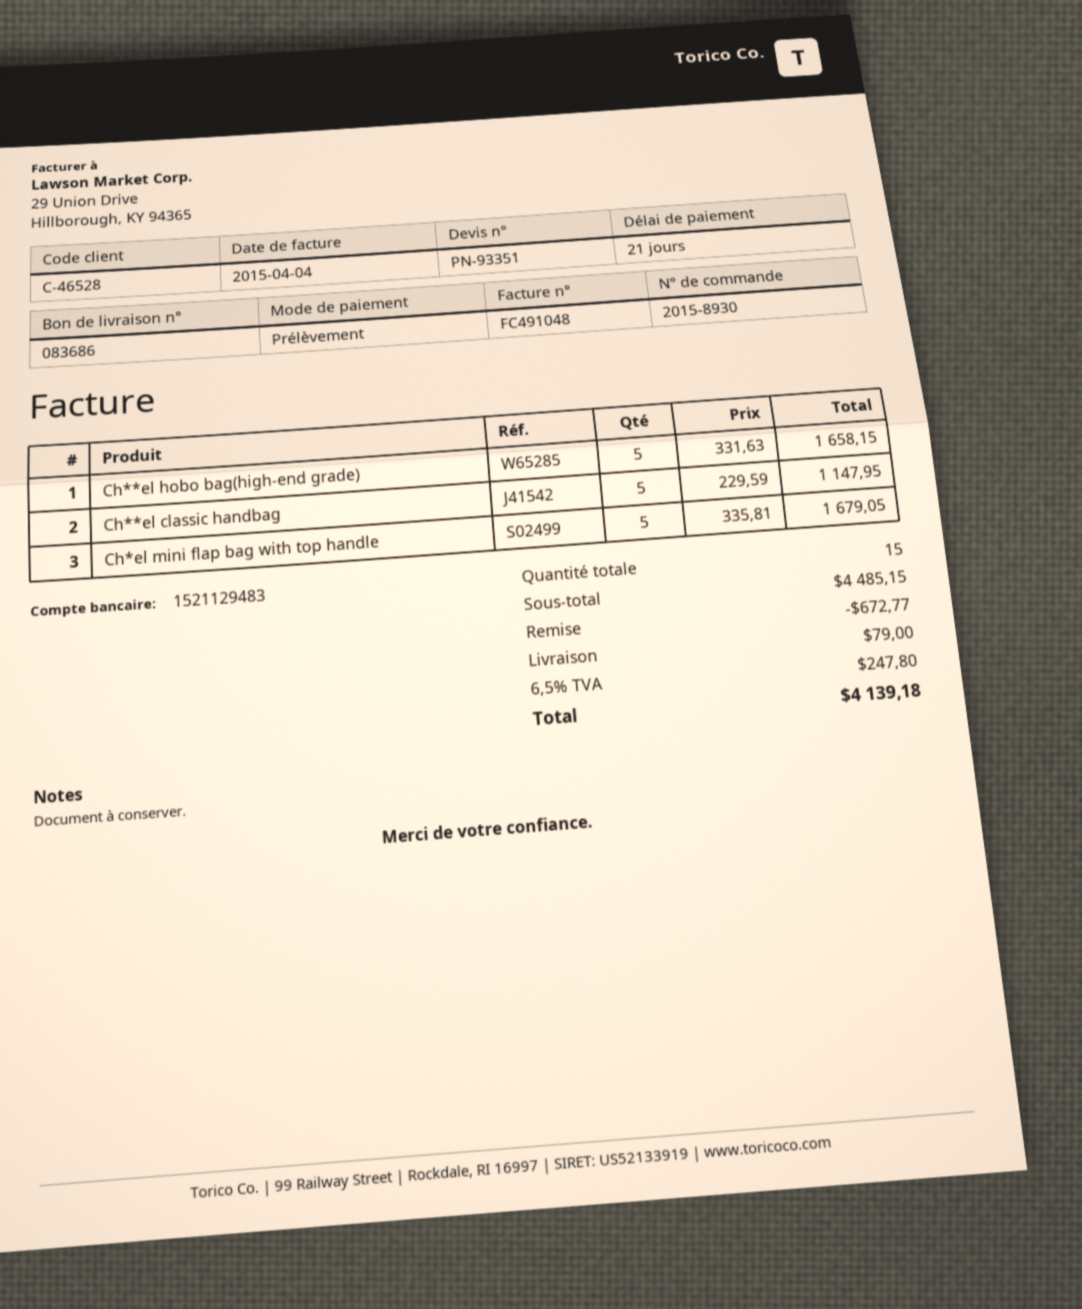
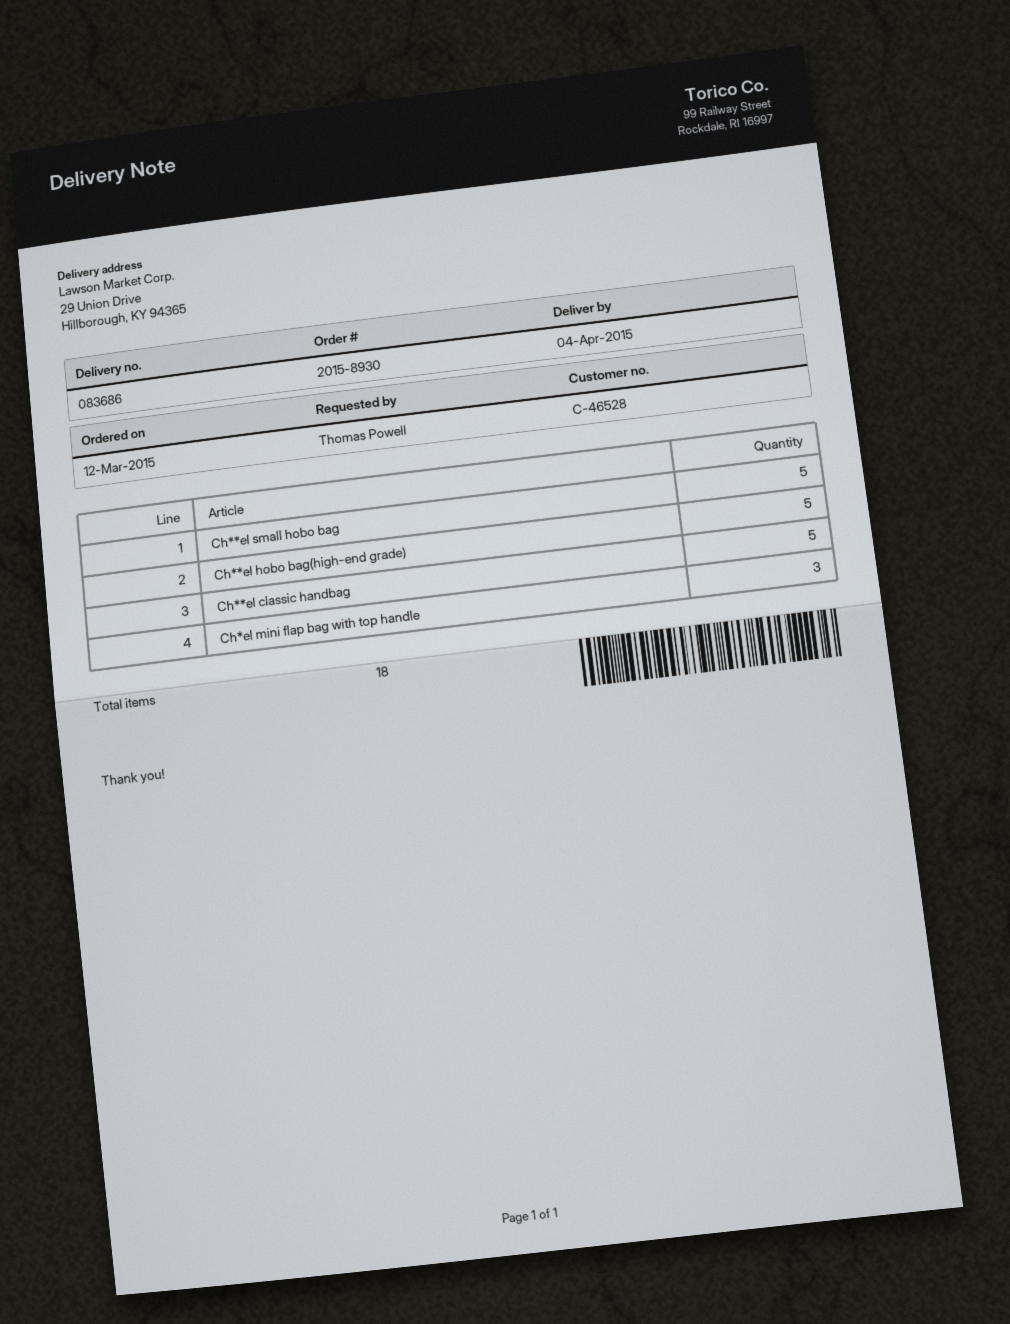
Ch*el mini flap bag with top handle: 5 -> 3
Ch**el small hobo bag: none -> 5
total quantity: 15 -> 18

